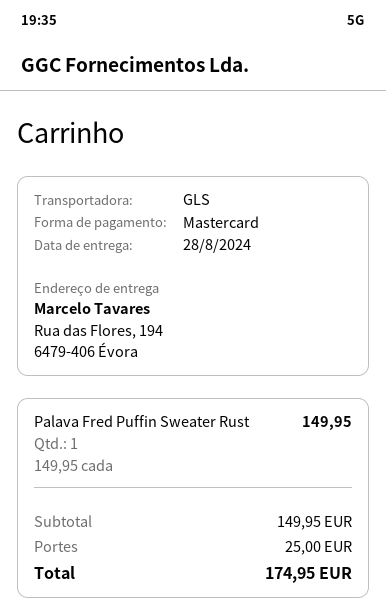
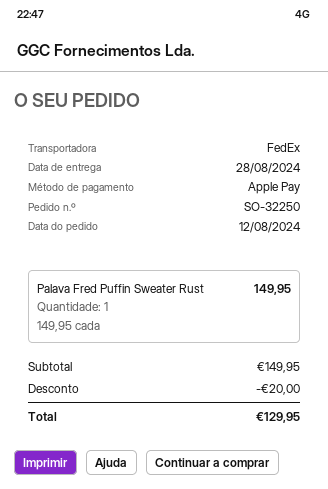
payment method: Mastercard -> Apple Pay
shipping method: GLS -> FedEx
discount: none -> 20.00
shipping: 25.00 -> none
total: 174.95 -> 129.95

